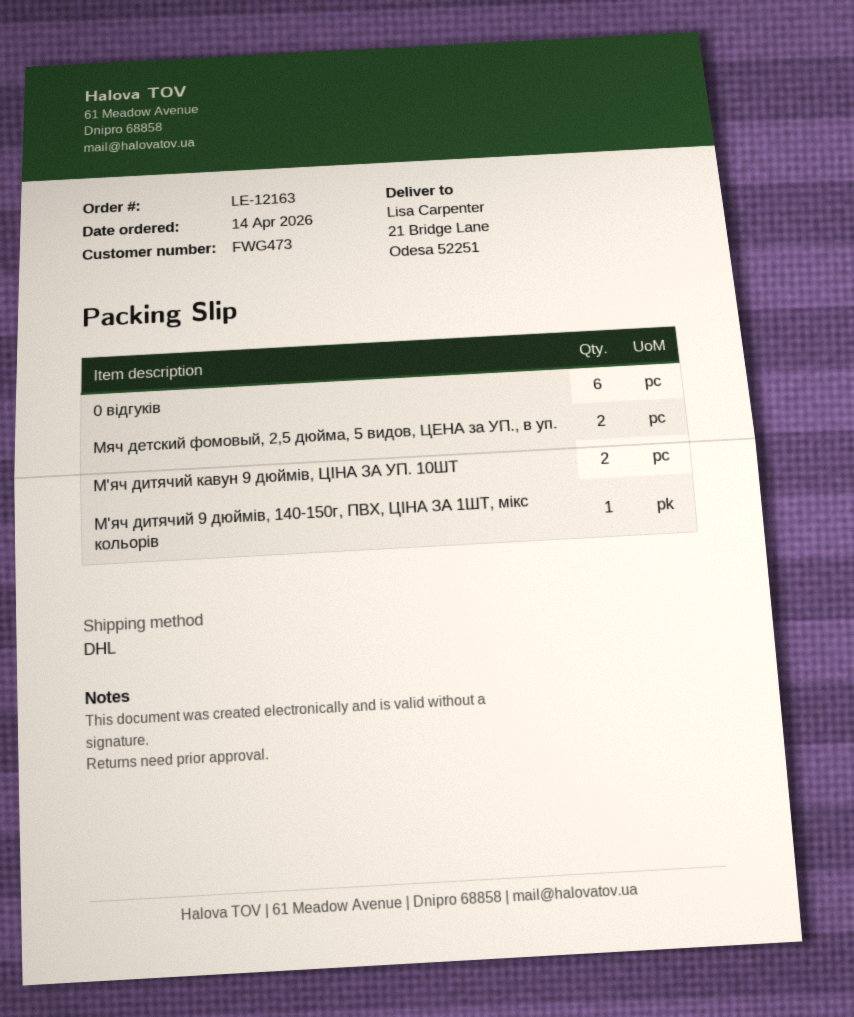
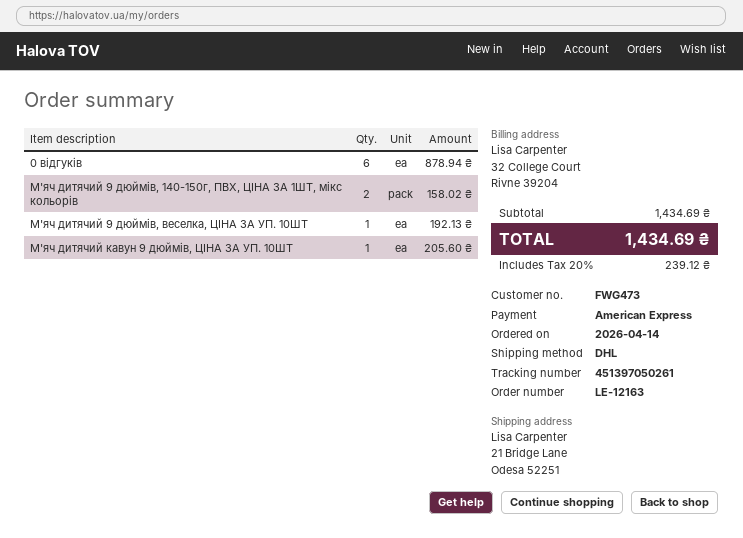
Мяч детский фомовый, 2,5 дюйма, 5 видов, ЦЕНА за УП., в уп.: 2 -> none
М'яч дитячий кавун 9 дюймів, ЦІНА ЗА УП. 10ШТ: 2 -> 1
М'яч дитячий 9 дюймів, 140-150г, ПВХ, ЦІНА ЗА 1ШТ, мікс кольорів: 1 -> 2
М'яч дитячий 9 дюймів, веселка, ЦІНА ЗА УП. 10ШТ: none -> 1

